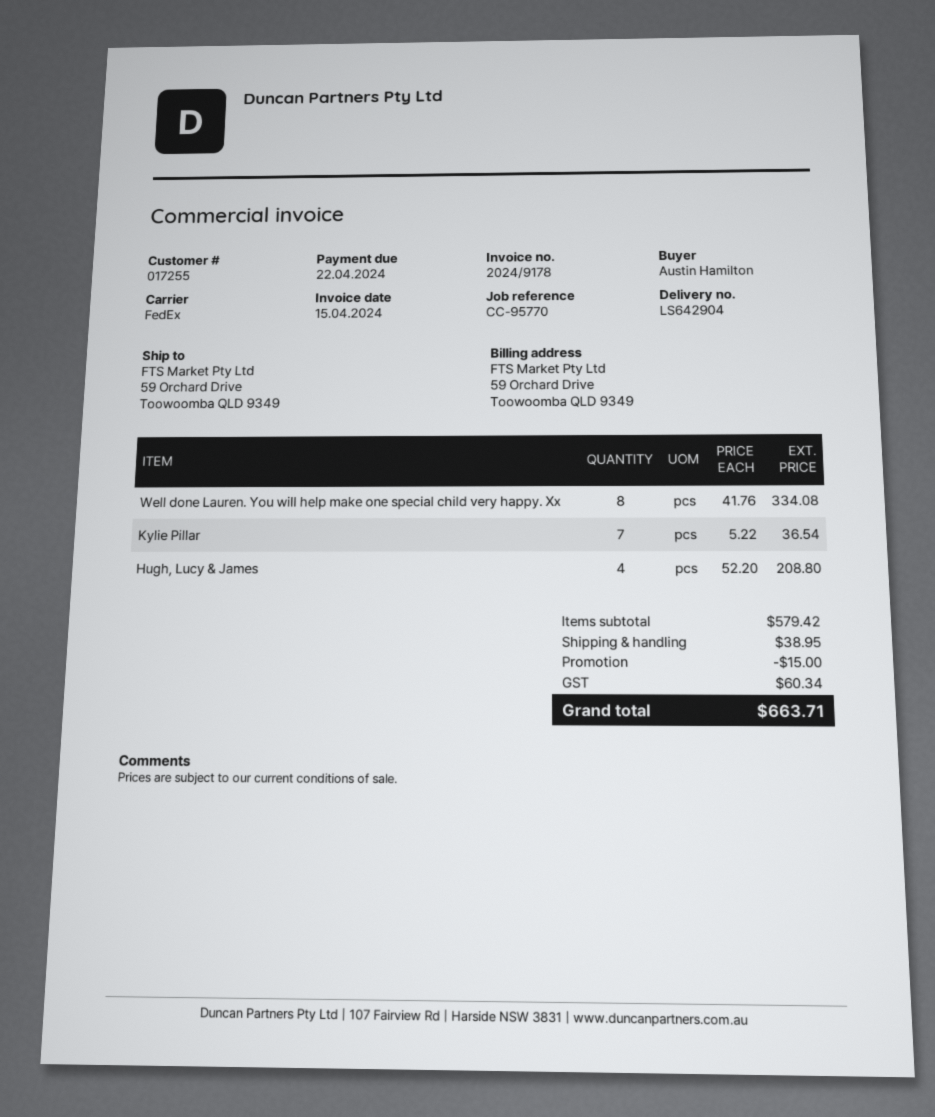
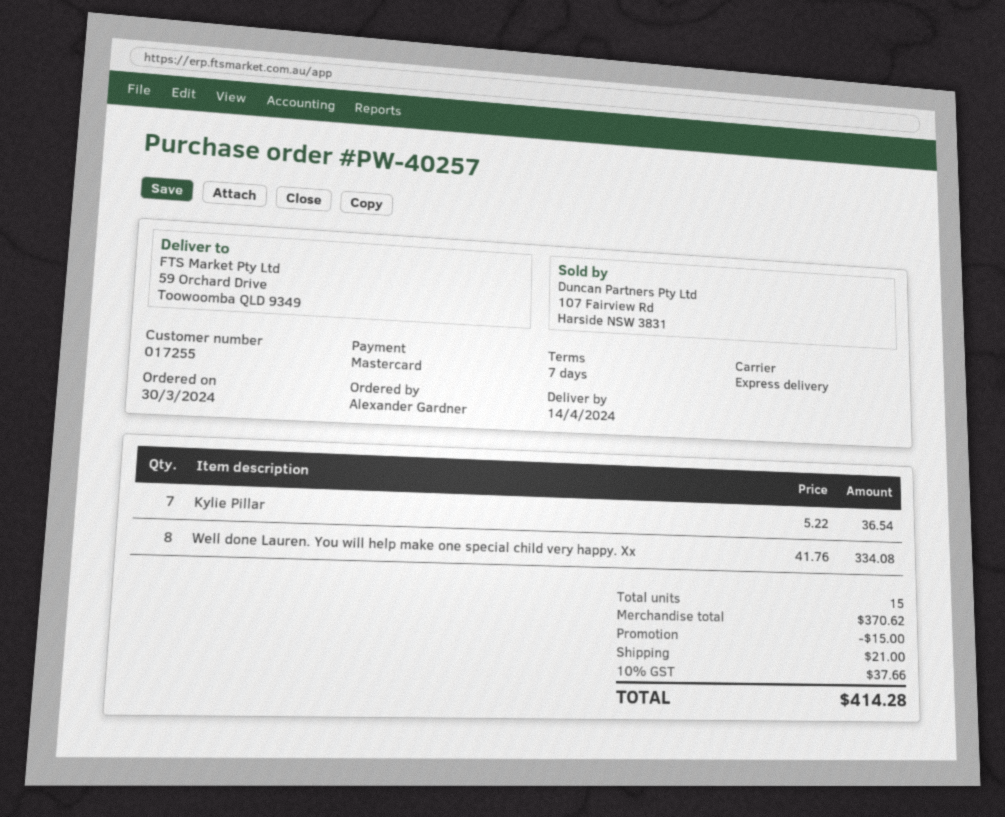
ordered by: Austin Hamilton -> Alexander Gardner
shipping method: FedEx -> express
Hugh, Lucy & James: 4 x 52.20 = 208.80 -> none
subtotal: 579.42 -> 370.62
shipping: 38.95 -> 21.00
tax: 60.34 -> 37.66
total: 663.71 -> 414.28

